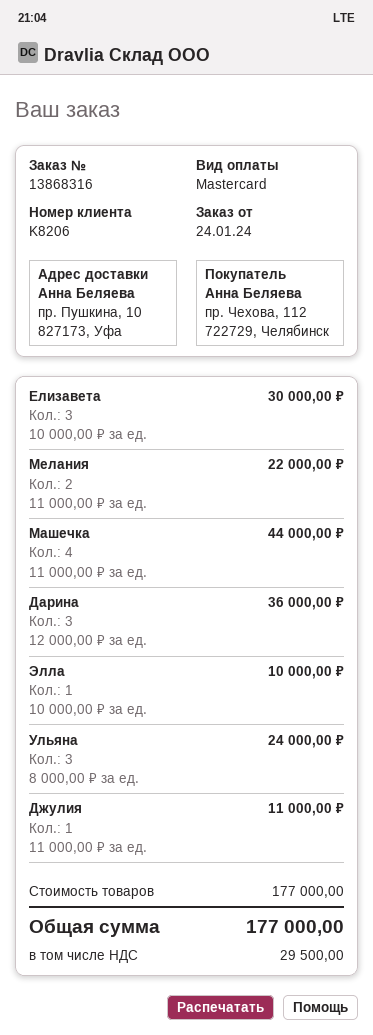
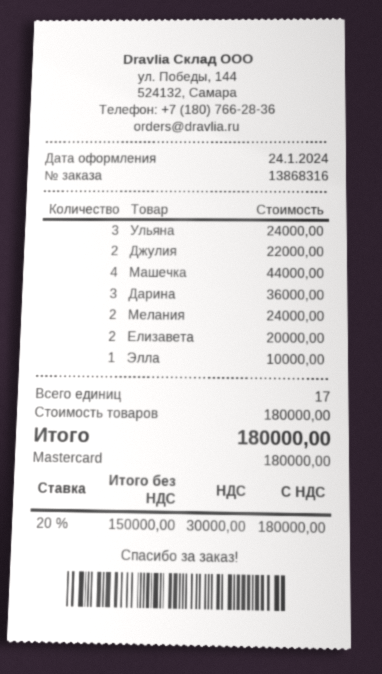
Елизавета: 3 for 30000.00 -> 2 for 20000.00
Мелания: 2 for 22000.00 -> 2 for 24000.00
Джулия: 1 for 11000.00 -> 2 for 22000.00
subtotal: 177000.00 -> 180000.00
tax: 29500.00 -> 30000.00
total: 177000.00 -> 180000.00

